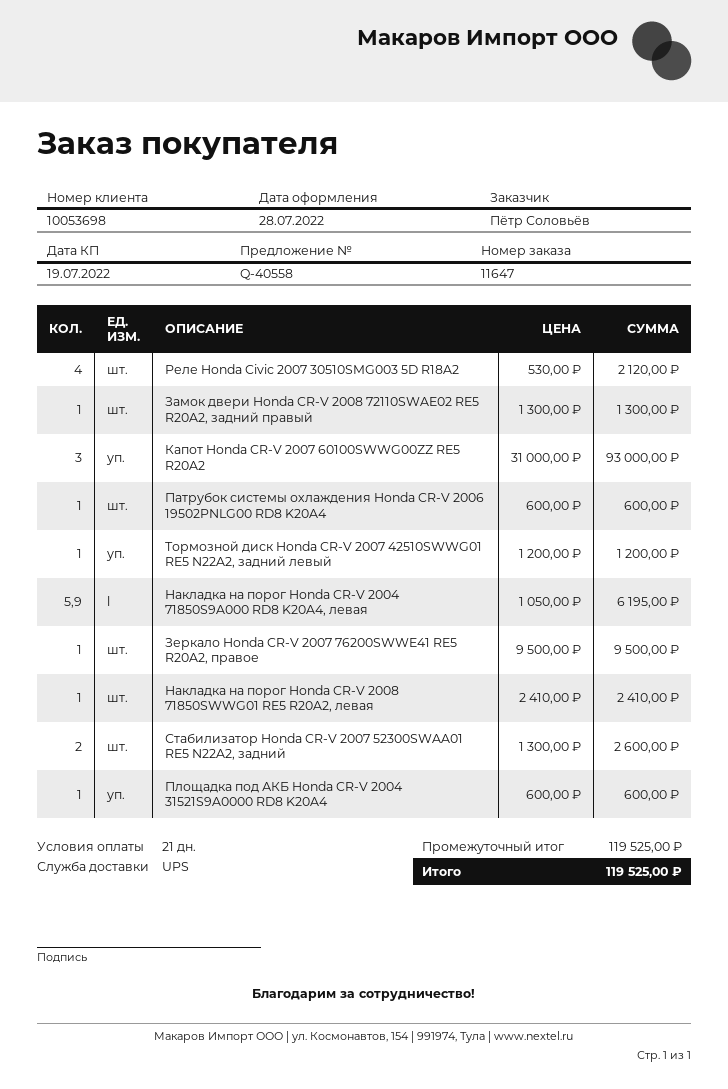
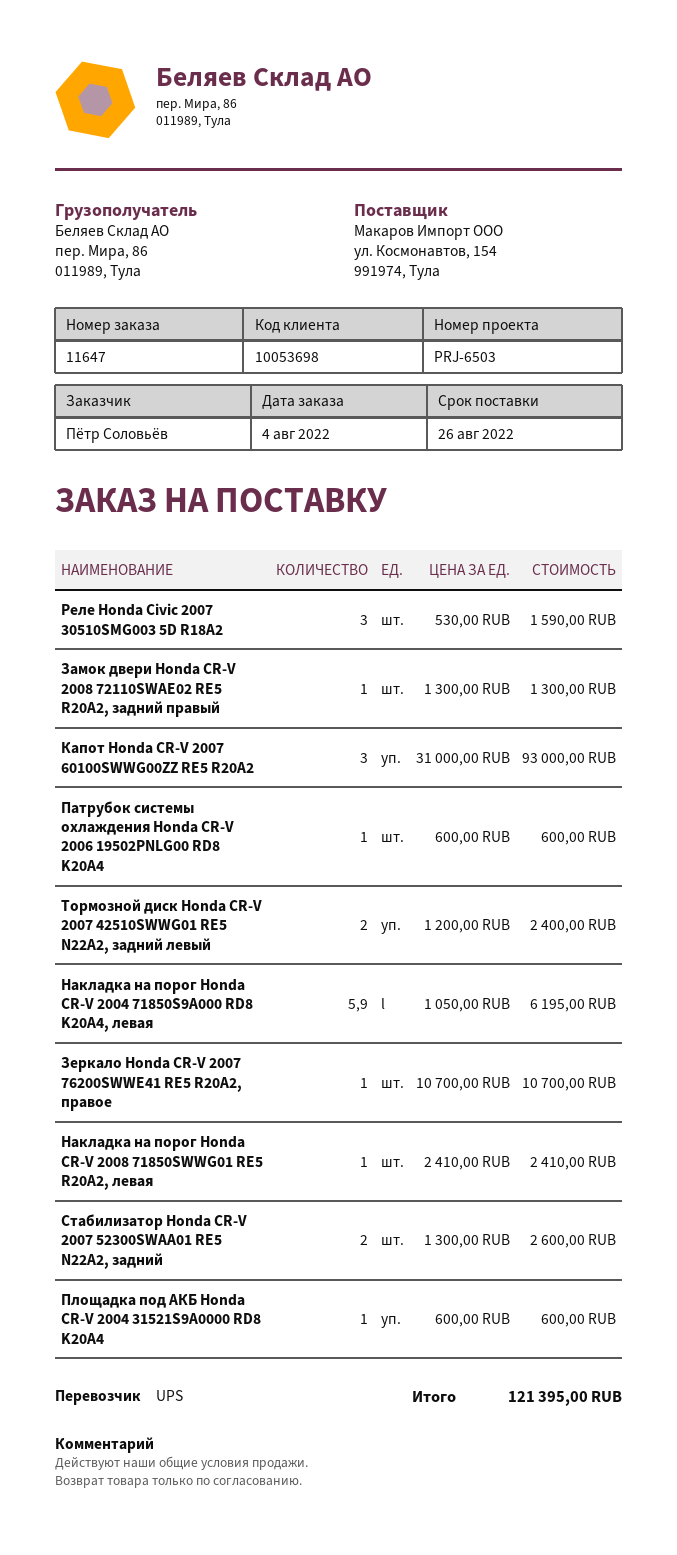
order date: 2022-07-28 -> 2022-08-04
Реле Honda Civic 2007 30510SMG003 5D R18A2: 4 x 530.00 = 2120.00 -> 3 x 530.00 = 1590.00
Тормозной диск Honda CR-V 2007 42510SWWG01 RE5 N22A2, задний левый: 1 x 1200.00 = 1200.00 -> 2 x 1200.00 = 2400.00
Зеркало Honda CR-V 2007 76200SWWE41 RE5 R20A2, правое: 1 x 9500.00 = 9500.00 -> 1 x 10700.00 = 10700.00
total: 119525.00 -> 121395.00

